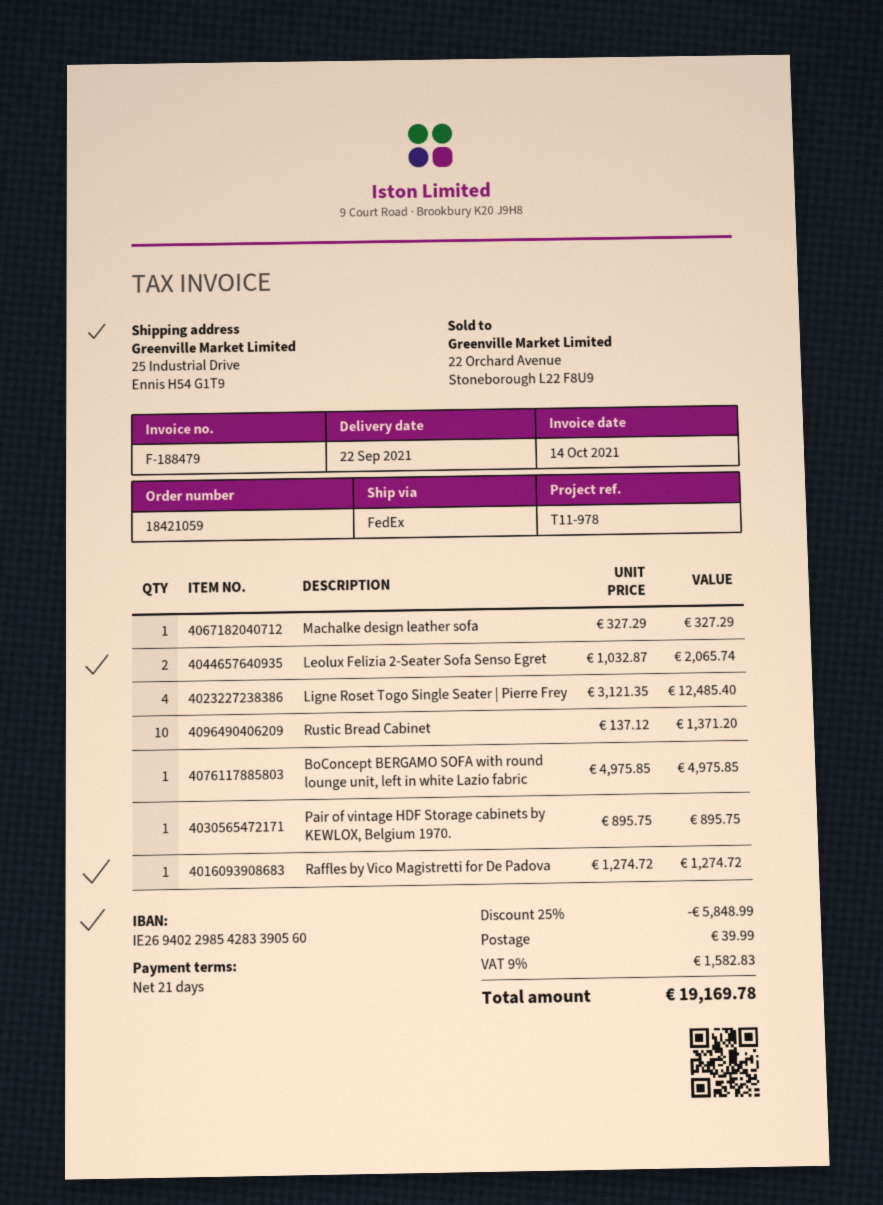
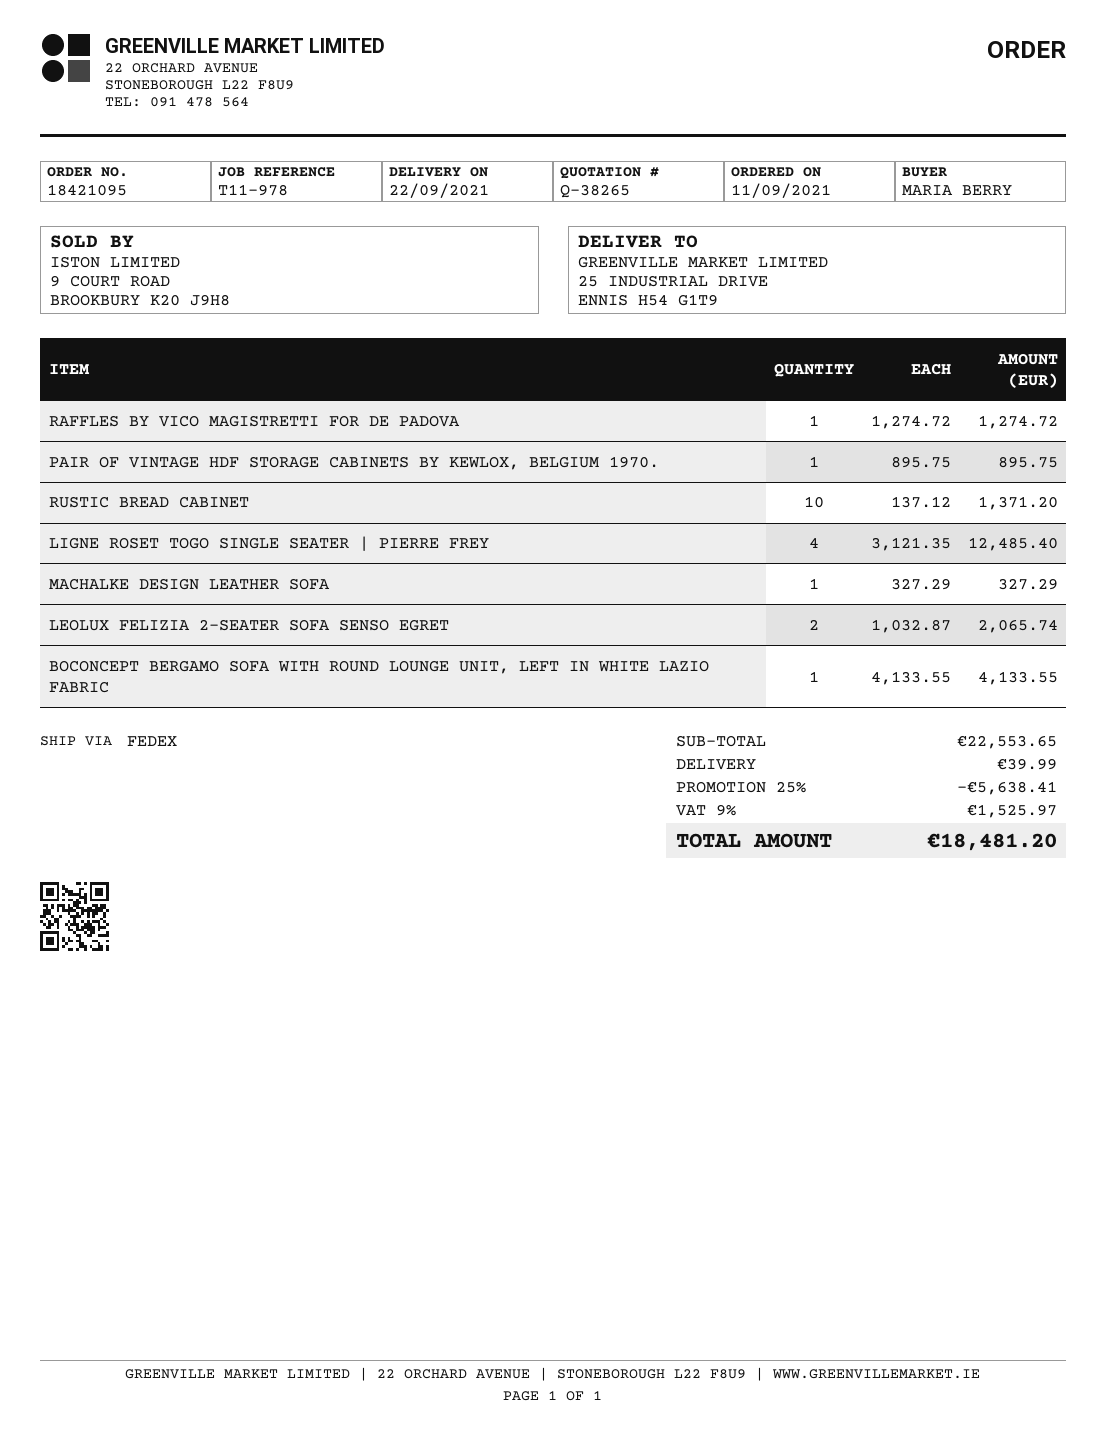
order number: 18421059 -> 18421095
BoConcept BERGAMO SOFA with round lounge unit, left in white Lazio fabric: 1 x 4975.85 = 4975.85 -> 1 x 4133.55 = 4133.55
discount: 25% = 5848.99 -> 25% = 5638.41
tax: 9% = 1582.83 -> 9% = 1525.97
total: 19169.78 -> 18481.20

